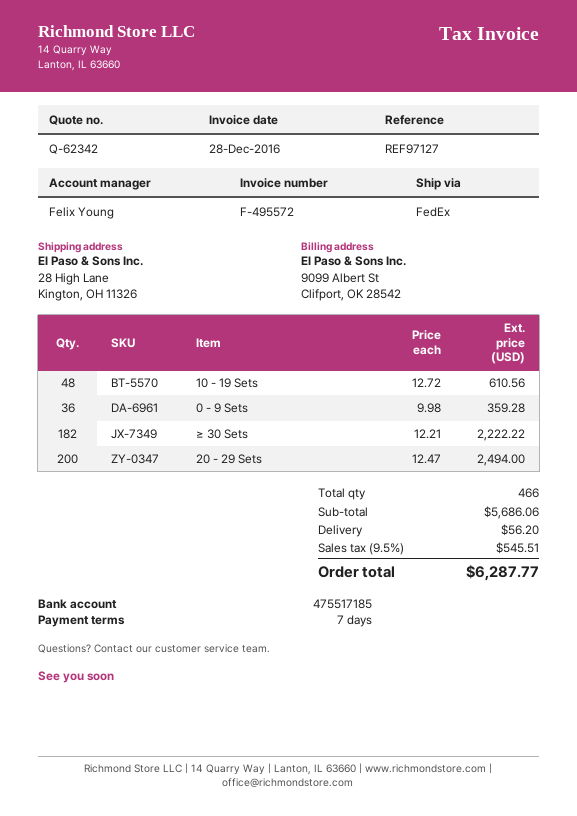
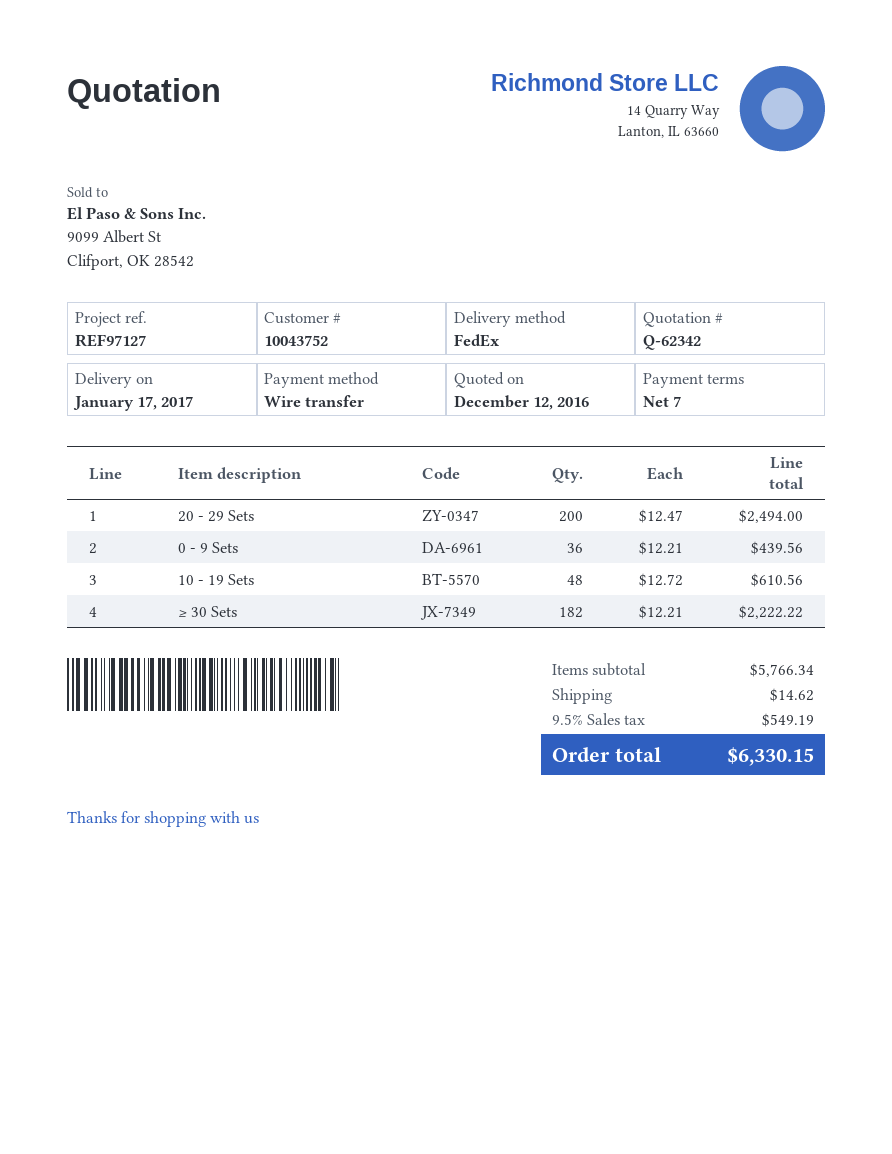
0 - 9 Sets: 36 x 9.98 = 359.28 -> 36 x 12.21 = 439.56
subtotal: 5686.06 -> 5766.34
shipping: 56.20 -> 14.62
tax: 9.5% = 545.51 -> 9.5% = 549.19
total: 6287.77 -> 6330.15

